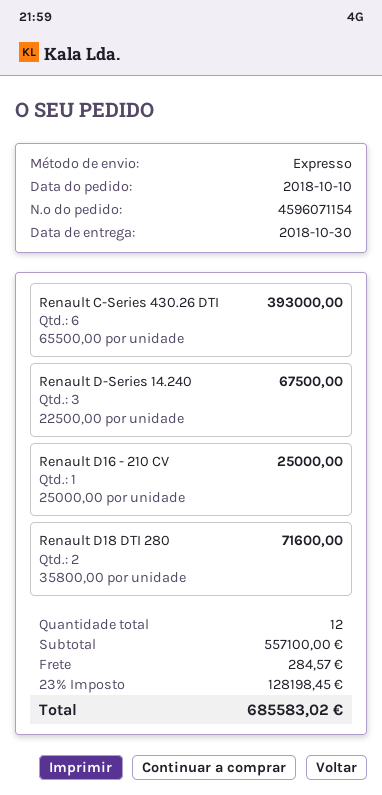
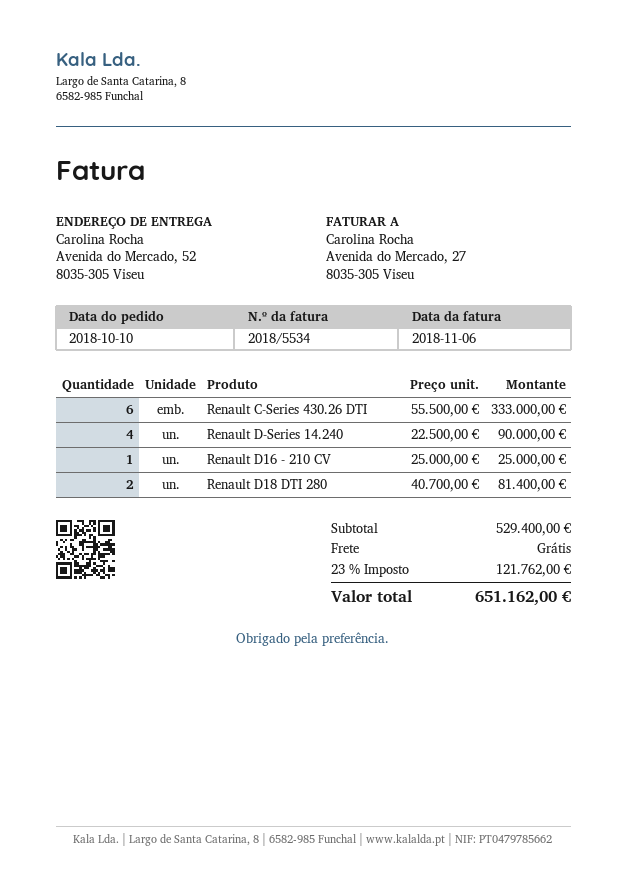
Renault C-Series 430.26 DTI: 6 x 65500.00 = 393000.00 -> 6 x 55500.00 = 333000.00
Renault D-Series 14.240: 3 x 22500.00 = 67500.00 -> 4 x 22500.00 = 90000.00
Renault D18 DTI 280: 2 x 35800.00 = 71600.00 -> 2 x 40700.00 = 81400.00
subtotal: 557100.00 -> 529400.00
shipping: 284.57 -> 0.00
tax: 23% = 128198.45 -> 23% = 121762.00
total: 685583.02 -> 651162.00

